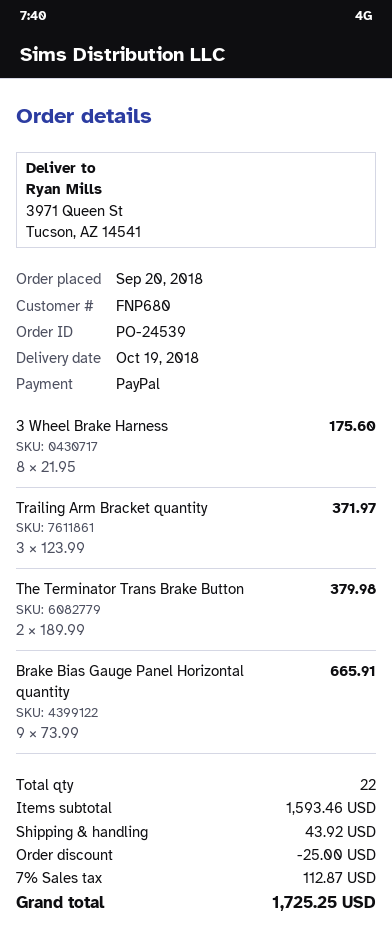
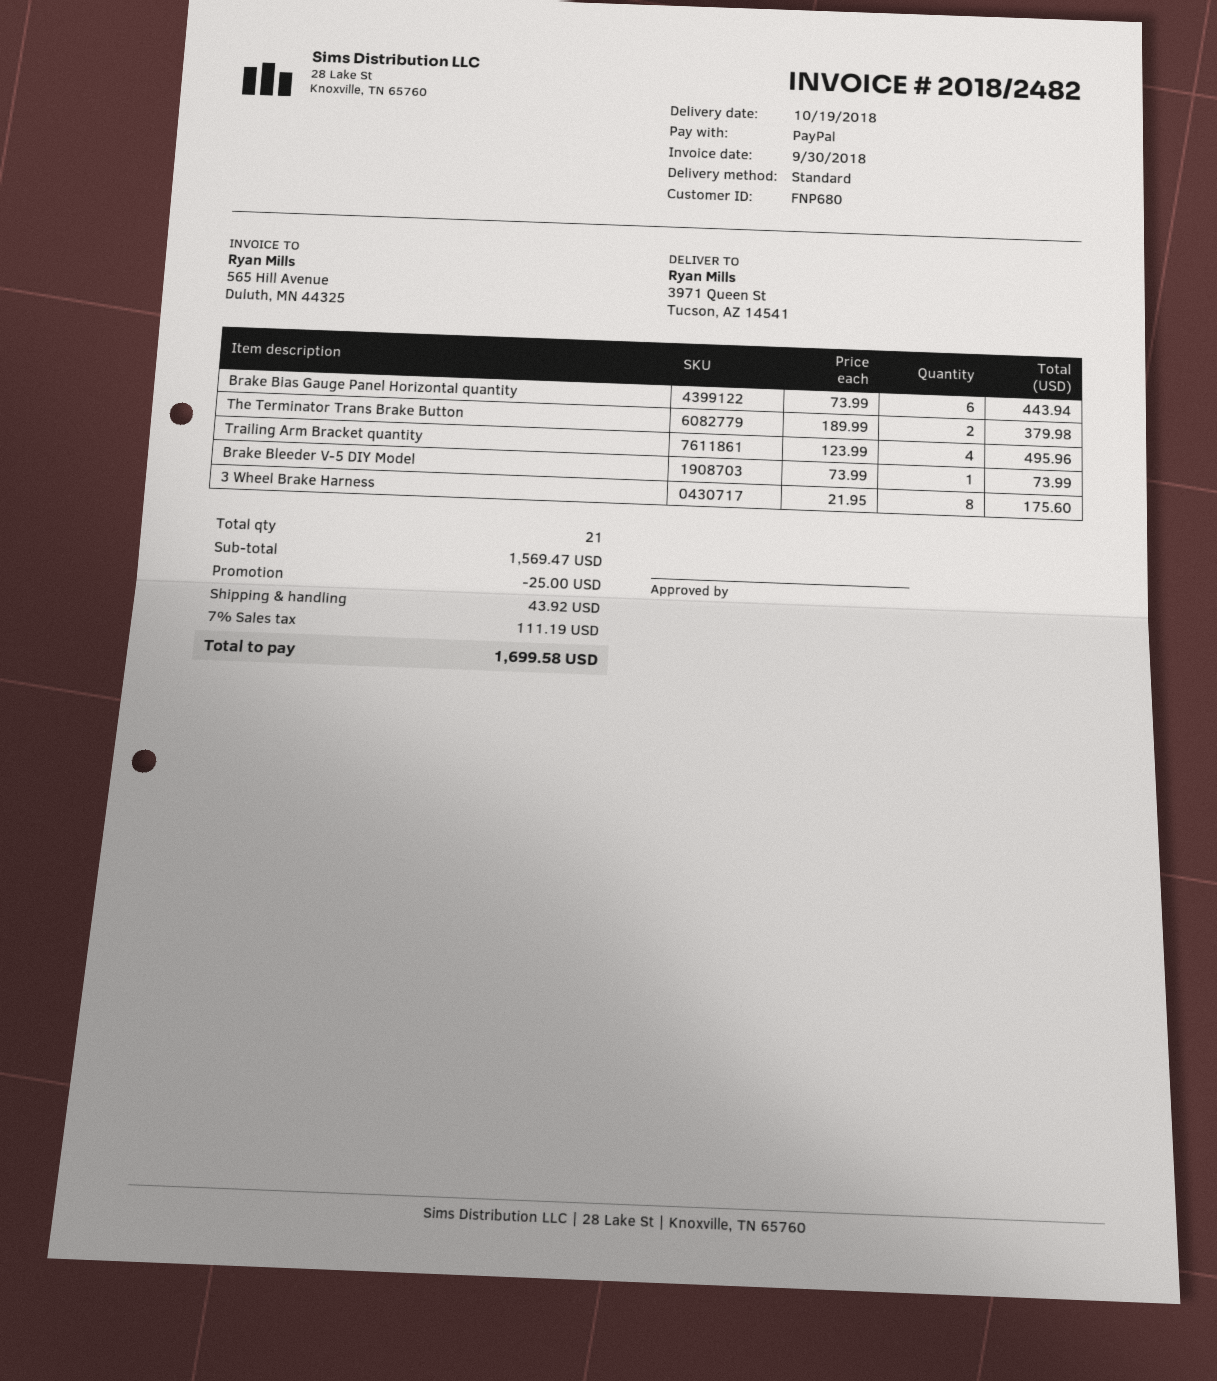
Trailing Arm Bracket quantity: 3 x 123.99 = 371.97 -> 4 x 123.99 = 495.96
Brake Bias Gauge Panel Horizontal quantity: 9 x 73.99 = 665.91 -> 6 x 73.99 = 443.94
Brake Bleeder V-5 DIY Model: none -> 1 x 73.99 = 73.99
total quantity: 22 -> 21
subtotal: 1593.46 -> 1569.47
tax: 7% = 112.87 -> 7% = 111.19
total: 1725.25 -> 1699.58

